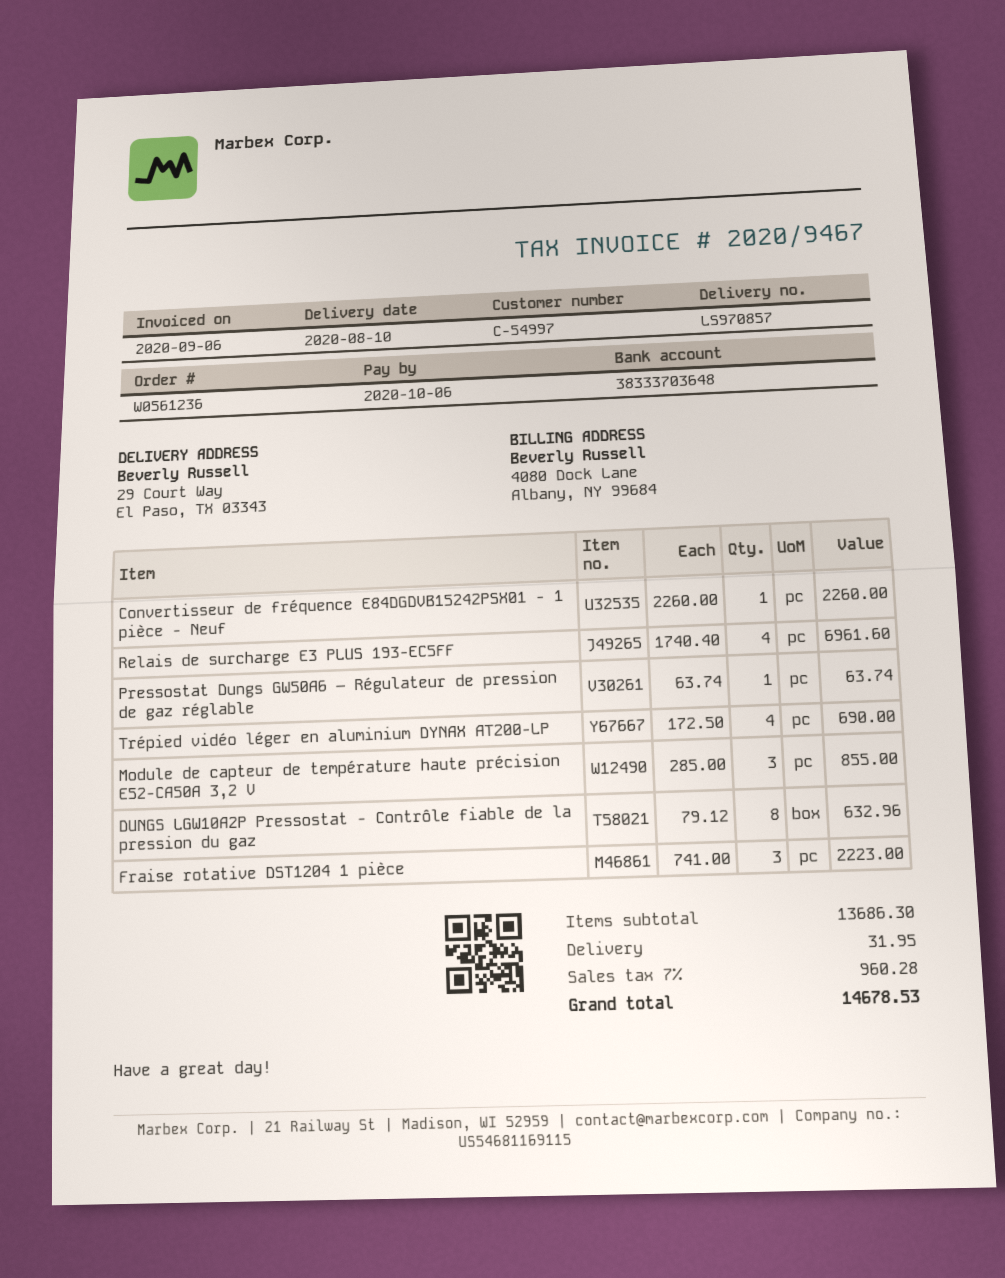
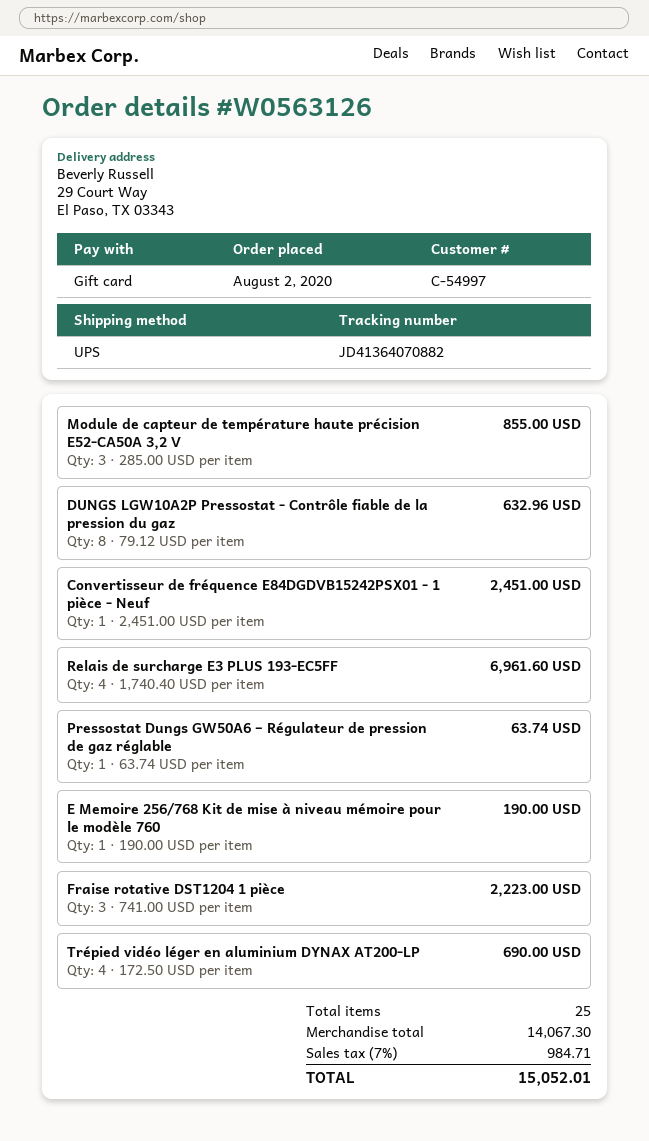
order number: W0561236 -> W0563126
Convertisseur de fréquence E84DGDVB15242PSX01 - 1 pièce - Neuf: 1 x 2260.00 = 2260.00 -> 1 x 2451.00 = 2451.00
E Memoire 256/768 Kit de mise à niveau mémoire pour le modèle 760: none -> 1 x 190.00 = 190.00
subtotal: 13686.30 -> 14067.30
shipping: 31.95 -> none
tax: 7% = 960.28 -> 7% = 984.71
total: 14678.53 -> 15052.01

